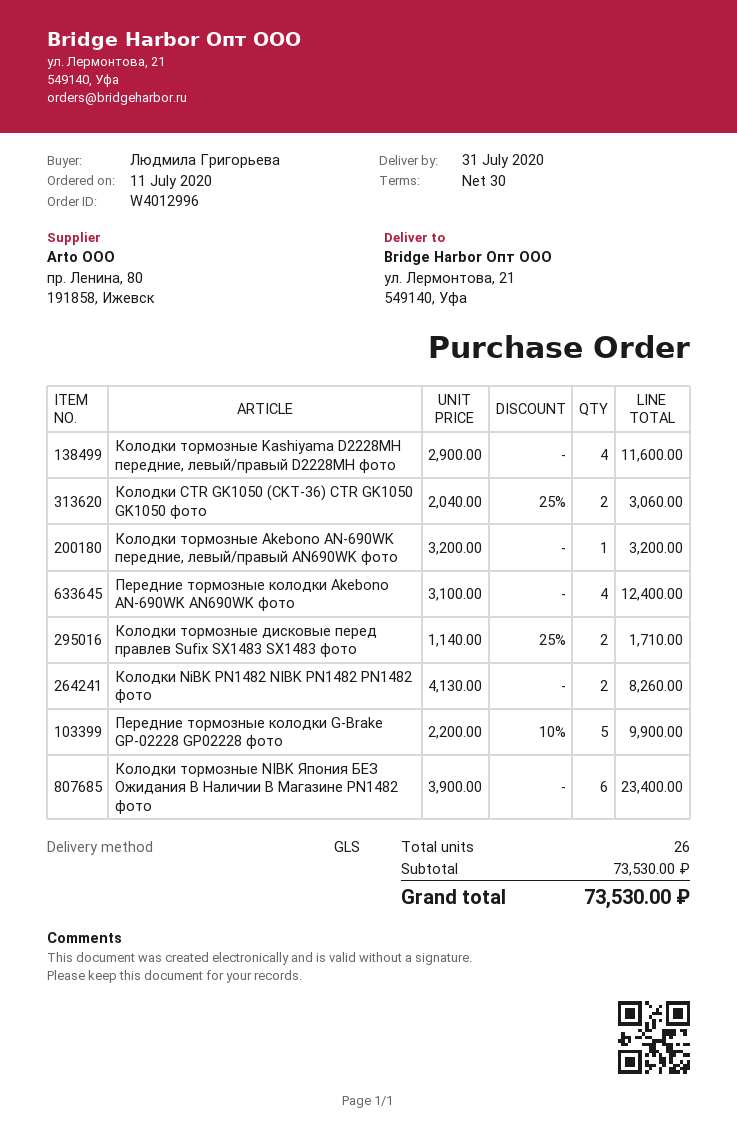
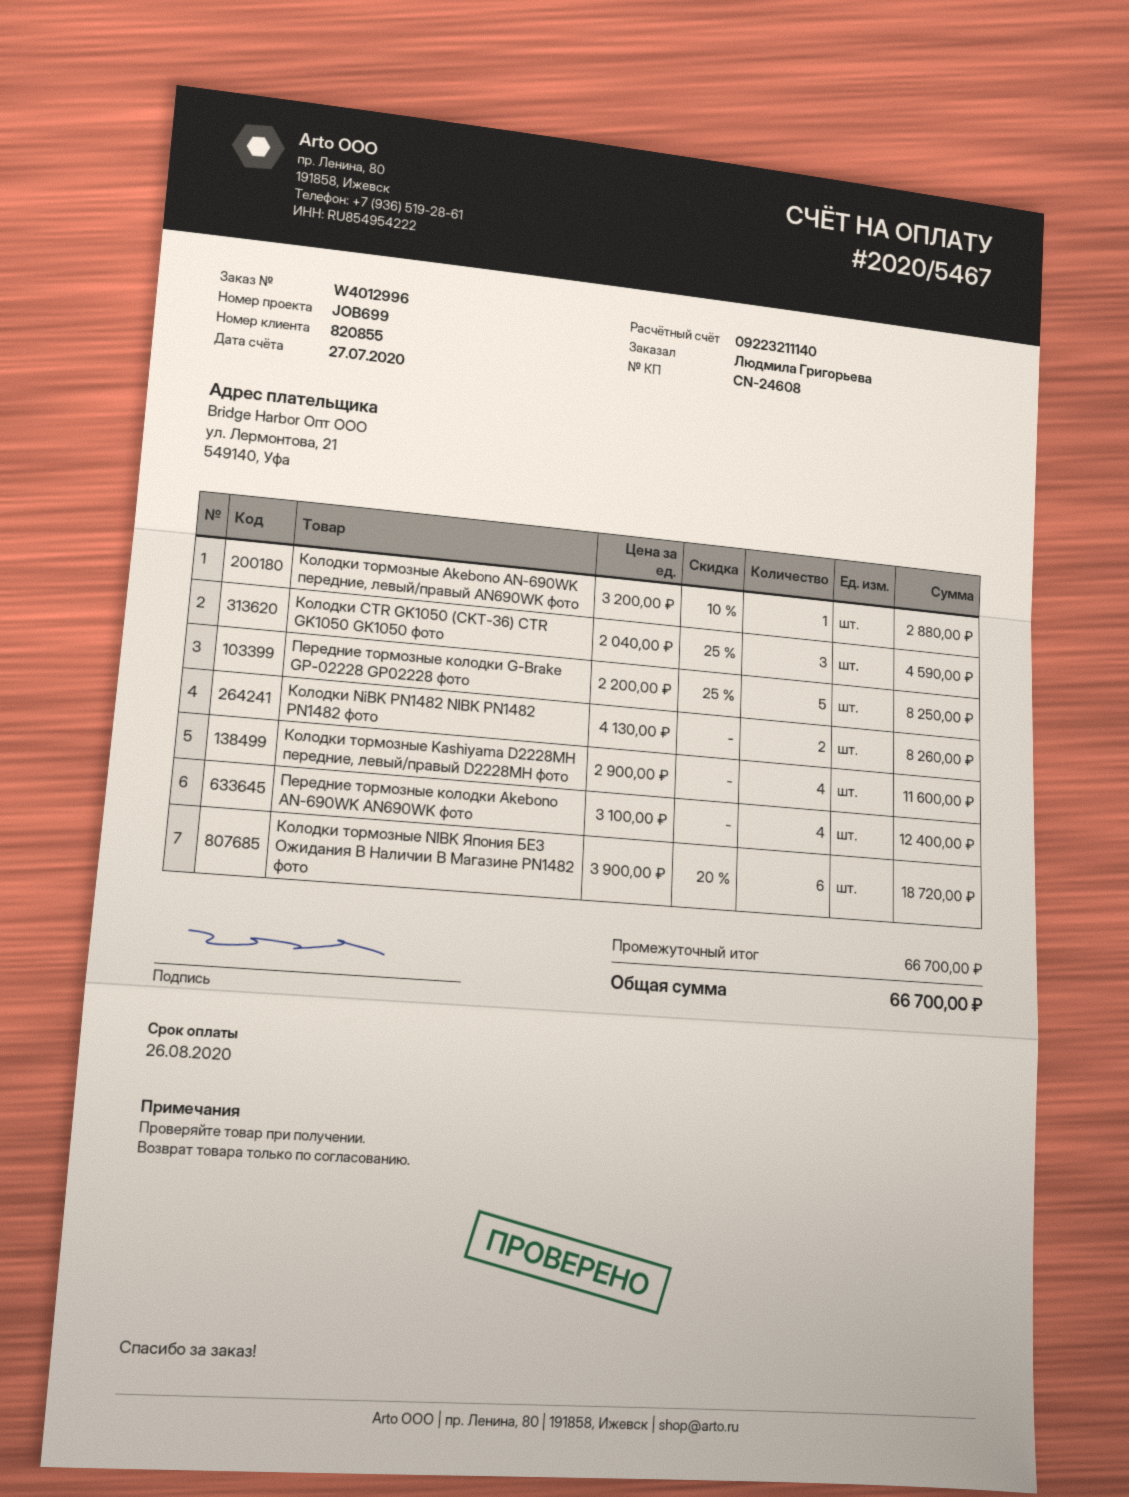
Колодки CTR GK1050 (CKT-36) CTR GK1050 GK1050 фото: 2 x 2040.00 - 25% = 3060.00 -> 3 x 2040.00 - 25% = 4590.00
Колодки тормозные Akebono AN-690WK передние, левый/правый AN690WK фото: 1 x 3200.00 = 3200.00 -> 1 x 3200.00 - 10% = 2880.00
Колодки тормозные дисковые перед правлев Sufix SX1483 SX1483 фото: 2 x 1140.00 - 25% = 1710.00 -> none
Передние тормозные колодки G-Brake GP-02228 GP02228 фото: 5 x 2200.00 - 10% = 9900.00 -> 5 x 2200.00 - 25% = 8250.00
Колодки тормозные NIBK Япония БЕЗ Ожидания В Наличии В Магазине PN1482 фото: 6 x 3900.00 = 23400.00 -> 6 x 3900.00 - 20% = 18720.00
subtotal: 73530.00 -> 66700.00
total: 73530.00 -> 66700.00

